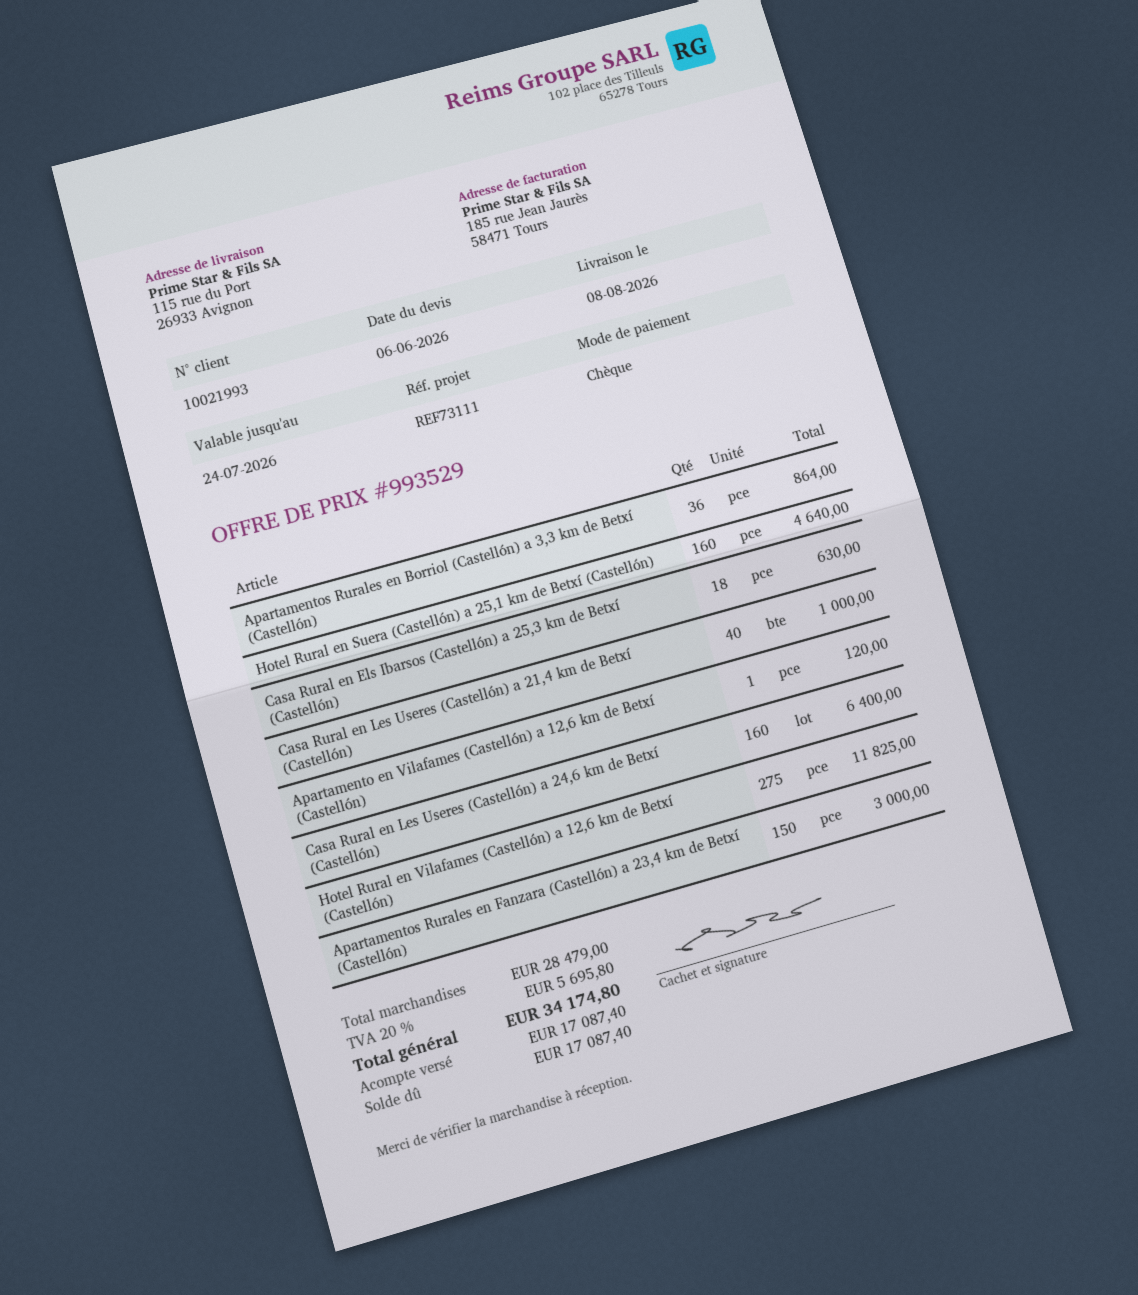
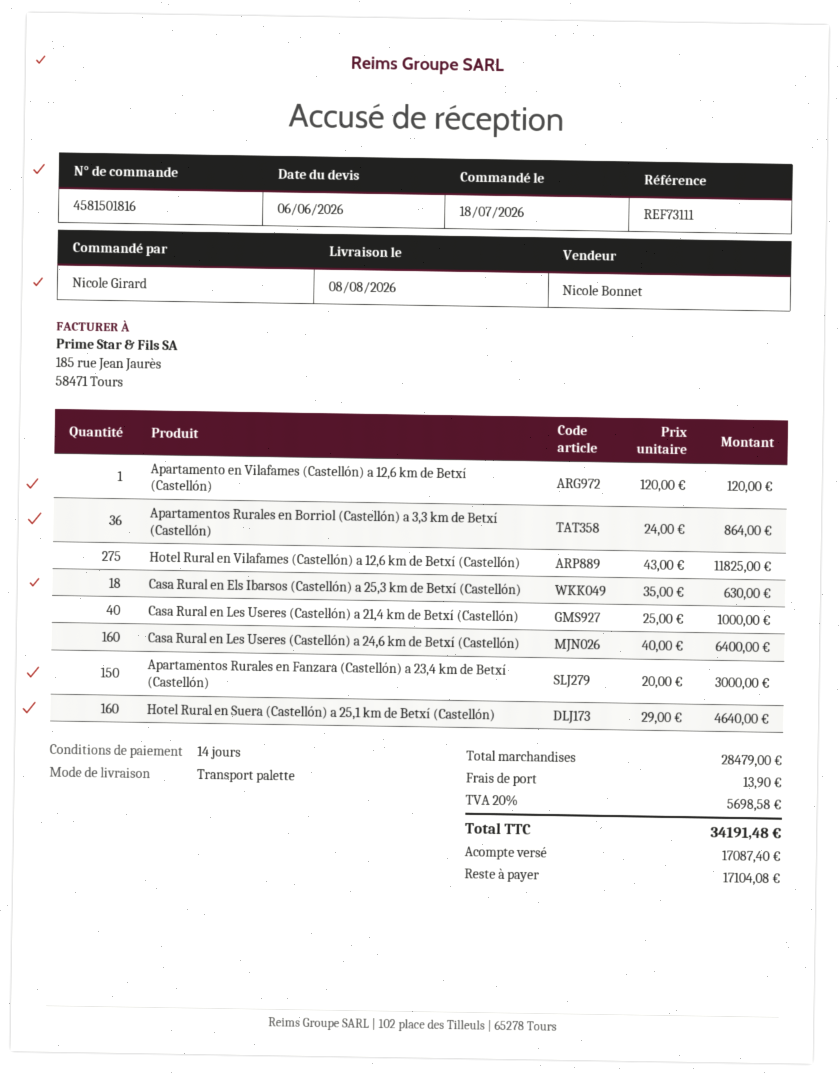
shipping: none -> 13.90
tax: 20% = 5695.80 -> 20% = 5698.58
total: 34174.80 -> 34191.48
balance: 17087.40 -> 17104.08

